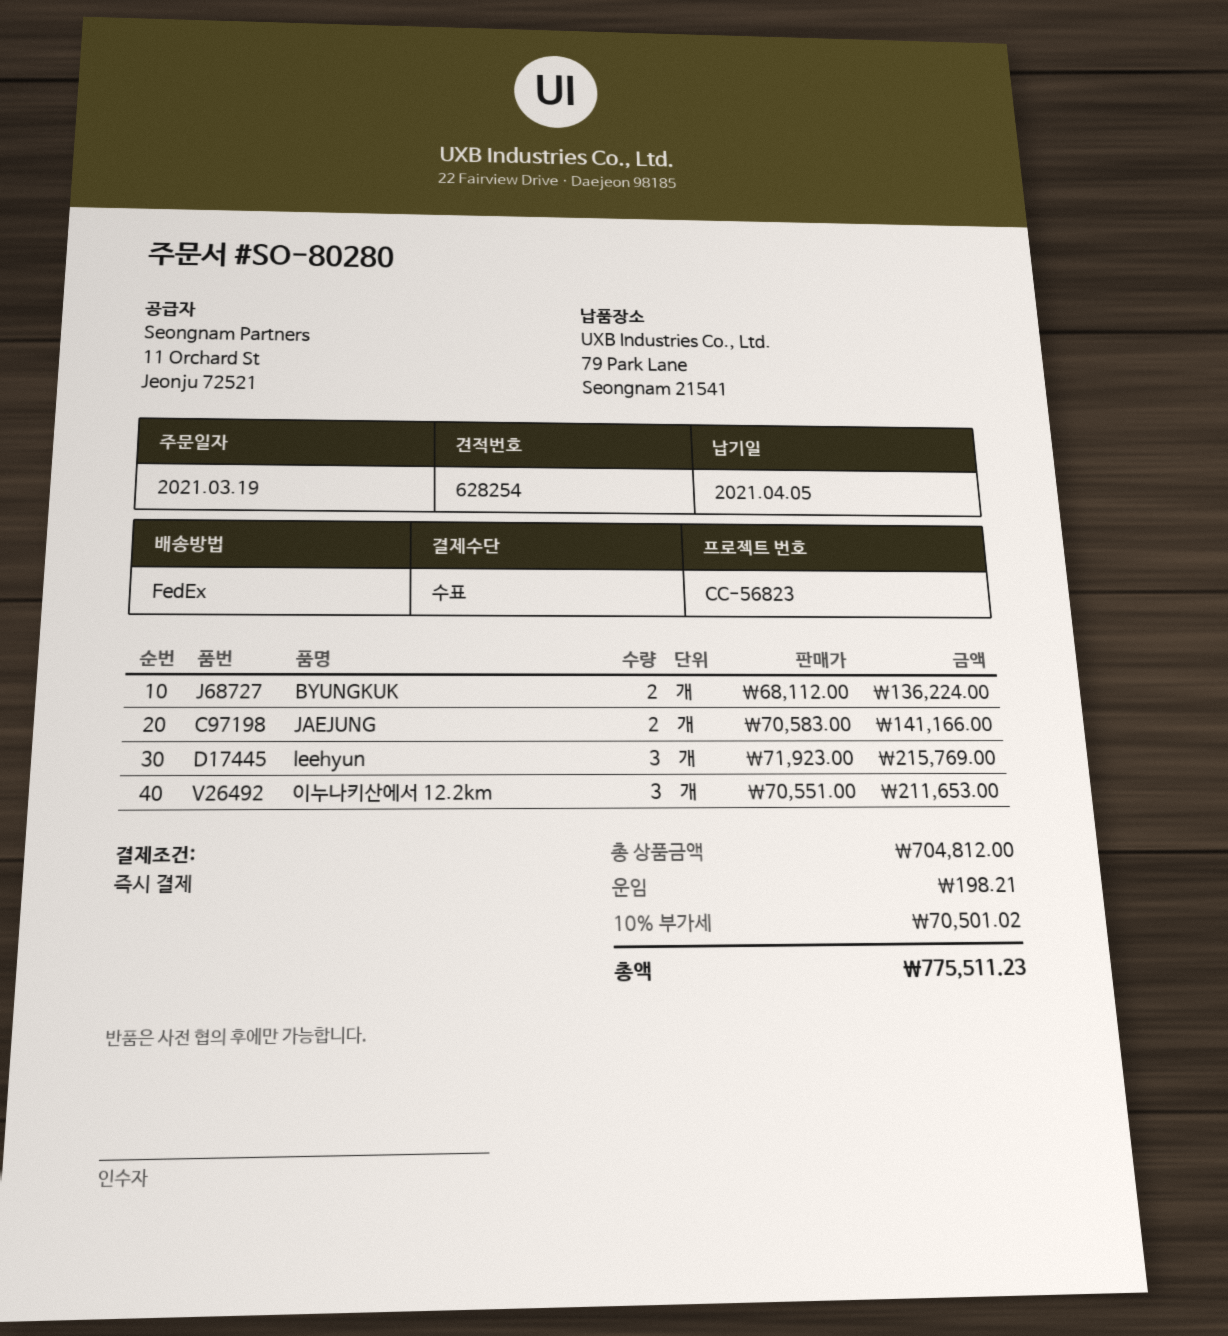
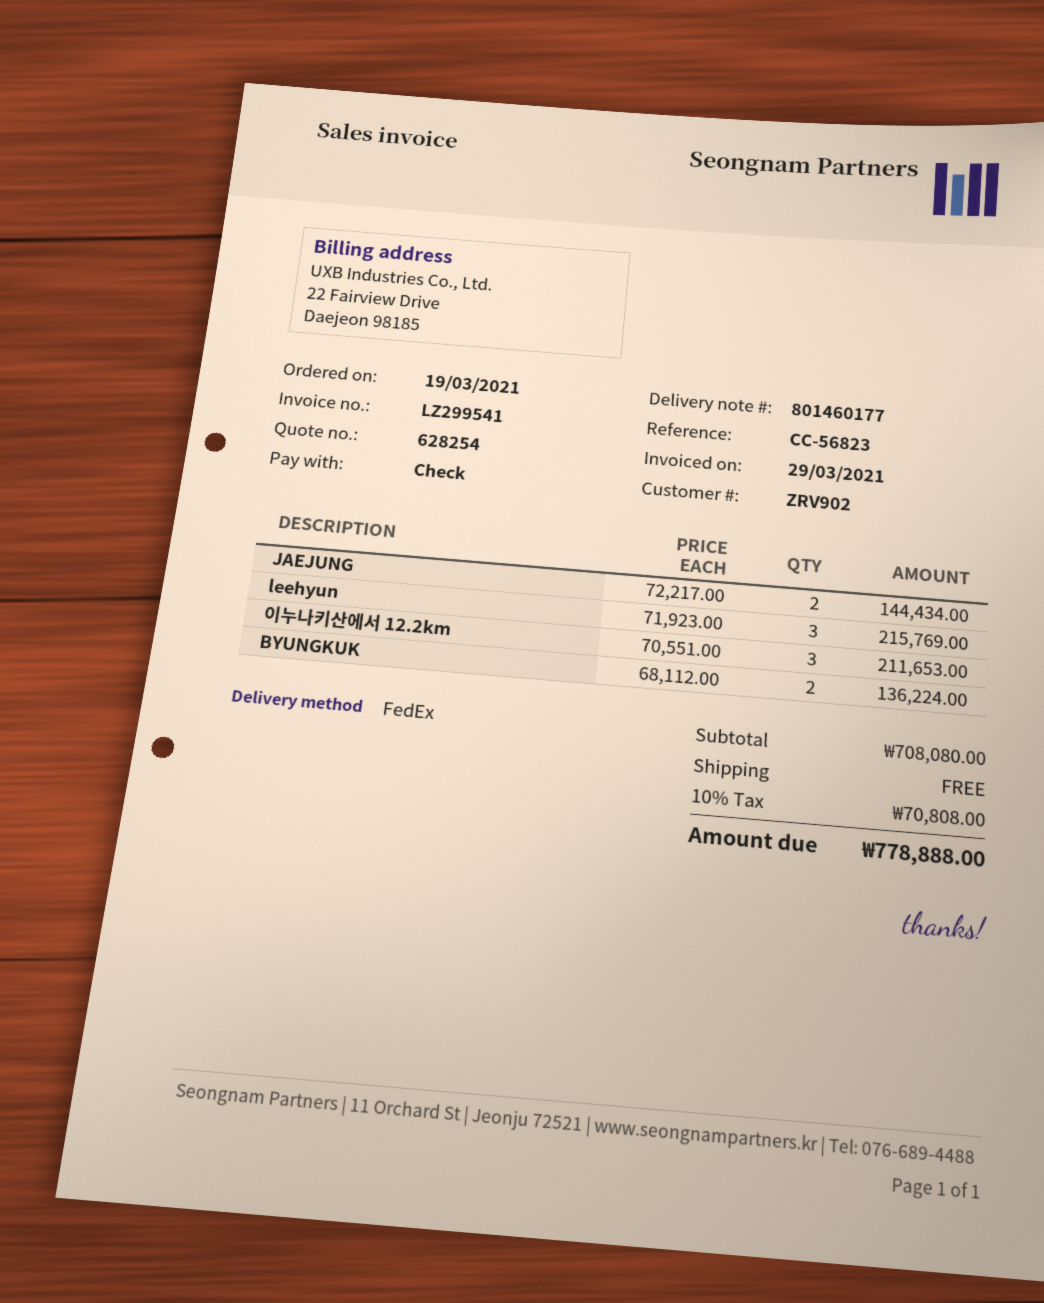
JAEJUNG: 2 x 70583.00 = 141166.00 -> 2 x 72217.00 = 144434.00
subtotal: 704812.00 -> 708080.00
shipping: 198.21 -> 0.00
tax: 10% = 70501.02 -> 10% = 70808.00
total: 775511.23 -> 778888.00

